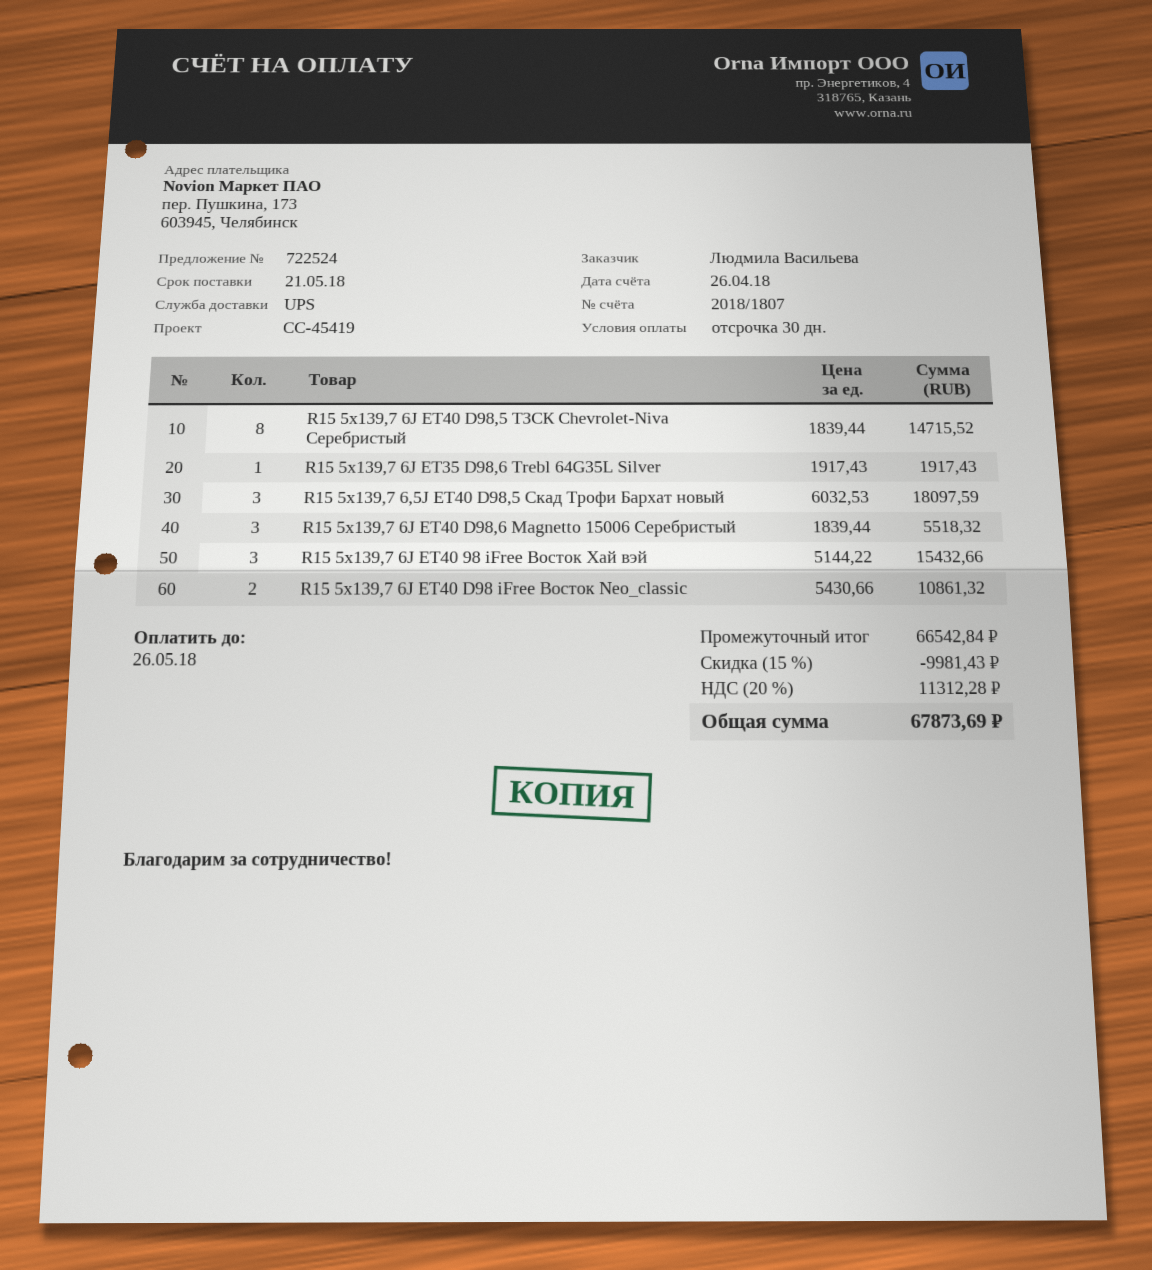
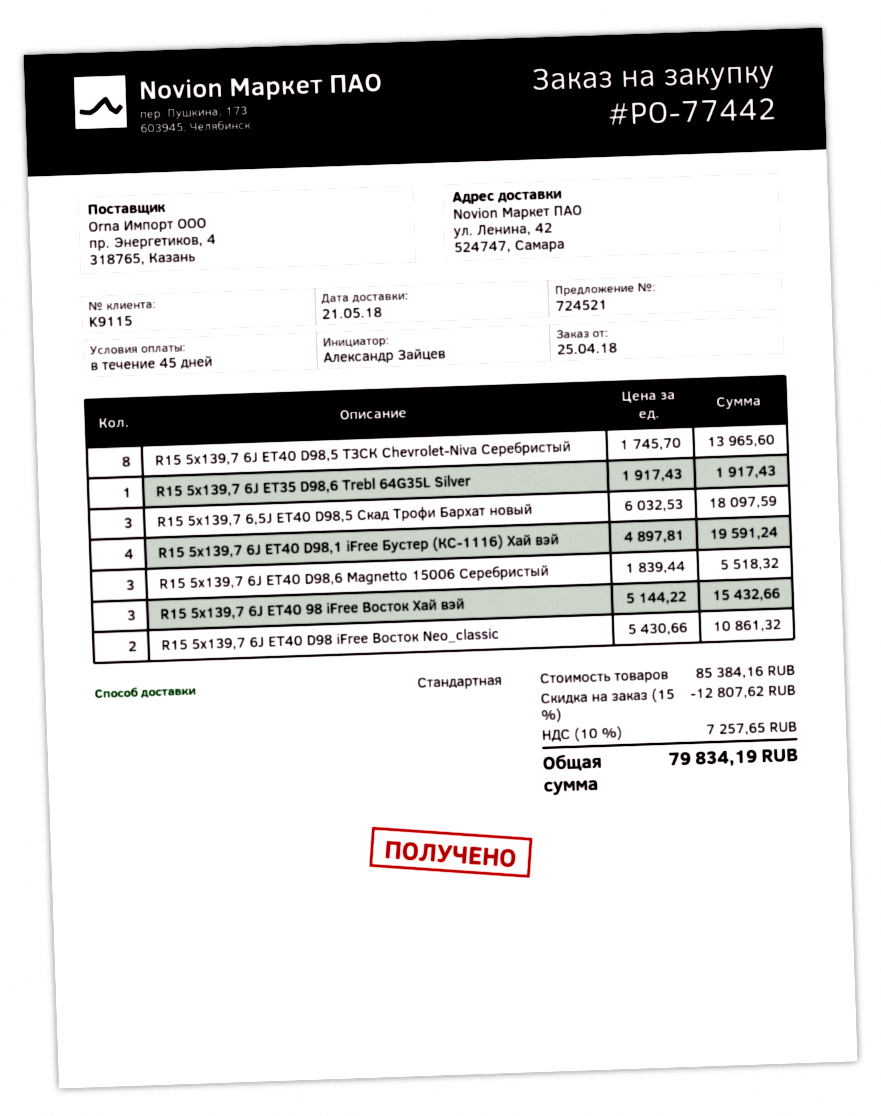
quote number: 722524 -> 724521
payment terms: 30 days -> 45 days
ordered by: Людмила Васильева -> Александр Зайцев
shipping method: UPS -> standard
R15 5x139,7 6J ET40 D98,5 ТЗСК Chevrolet-Niva Серебристый: 8 x 1839.44 = 14715.52 -> 8 x 1745.70 = 13965.60
R15 5x139,7 6J ET40 D98,1 iFree Бустер (КС-1116) Хай вэй: none -> 4 x 4897.81 = 19591.24
subtotal: 66542.84 -> 85384.16
discount: 15% = 9981.43 -> 15% = 12807.62
tax: 20% = 11312.28 -> 10% = 7257.65
total: 67873.69 -> 79834.19

